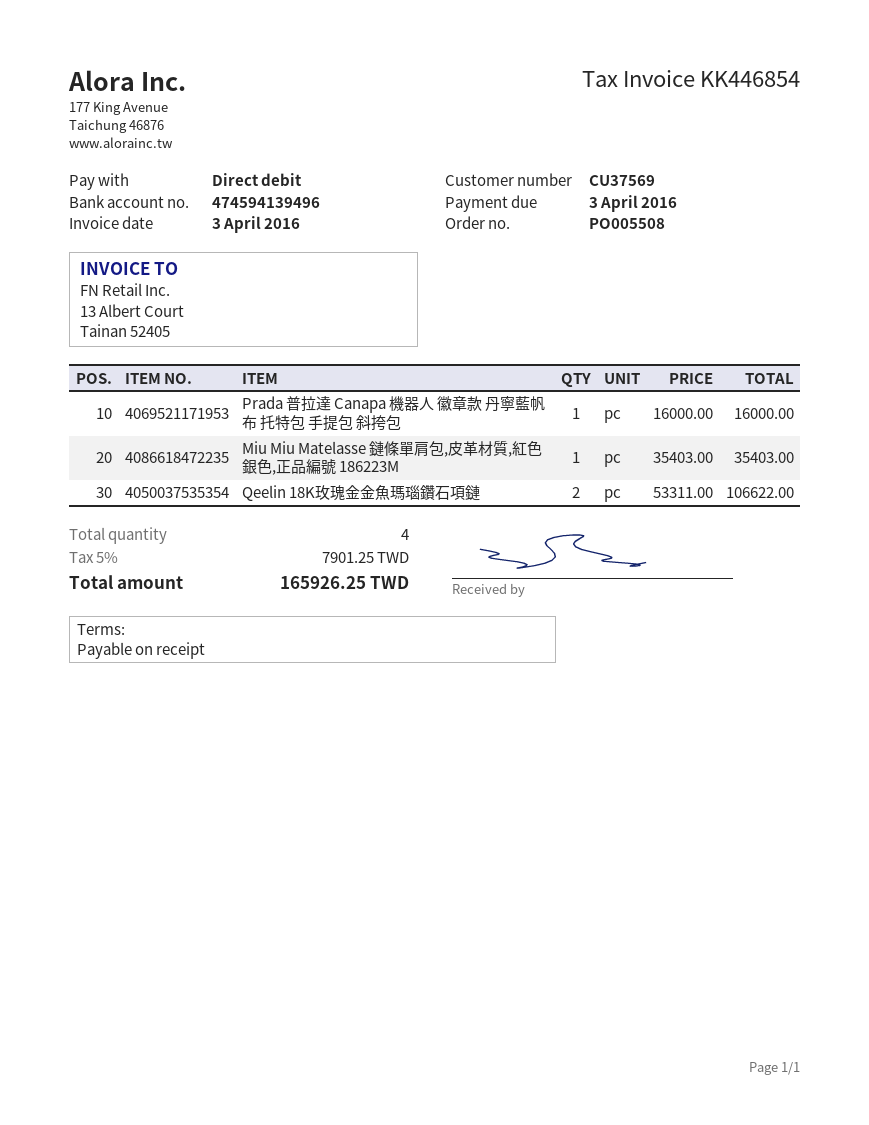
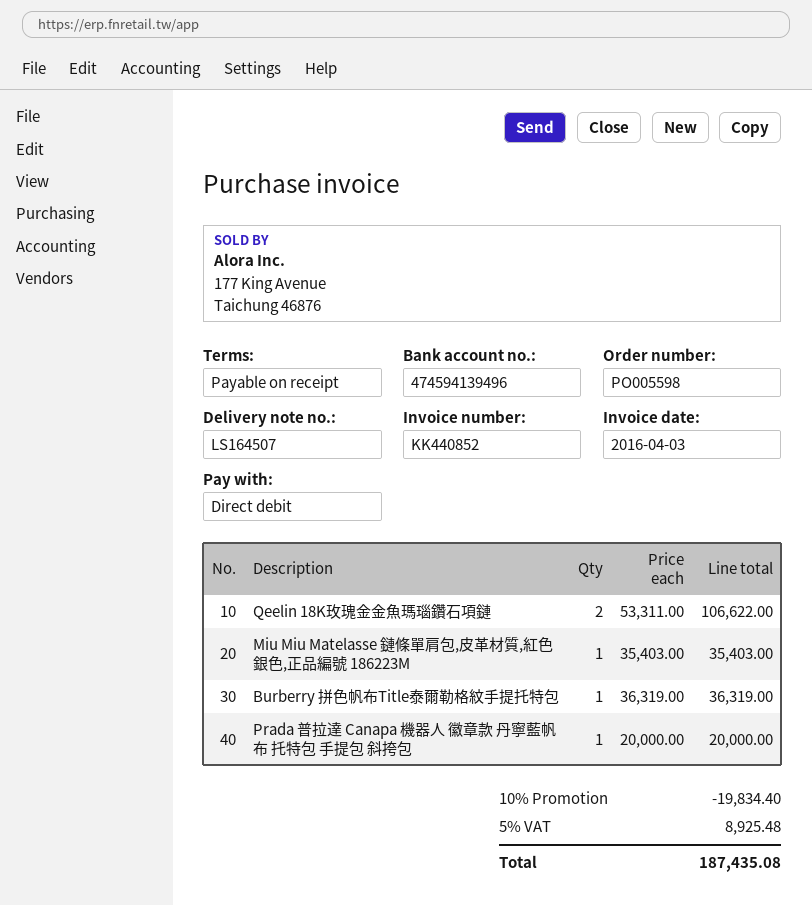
order number: PO005508 -> PO005598
invoice number: KK446854 -> KK440852
Prada 普拉達 Canapa 機器人 徽章款 丹寧藍帆布 托特包 手提包 斜挎包: 1 x 16000.00 = 16000.00 -> 1 x 20000.00 = 20000.00
Burberry 拼色帆布Title泰爾勒格紋手提托特包: none -> 1 x 36319.00 = 36319.00
discount: none -> 10% = 19834.40
tax: 5% = 7901.25 -> 5% = 8925.48
total: 165926.25 -> 187435.08

